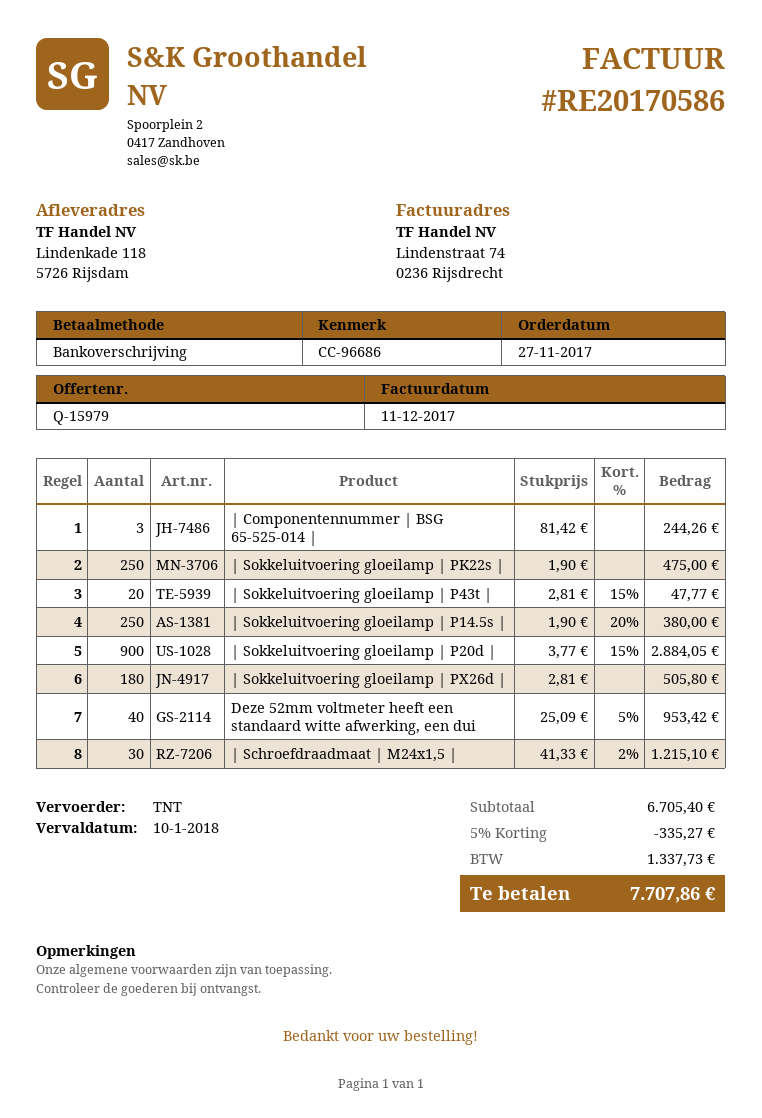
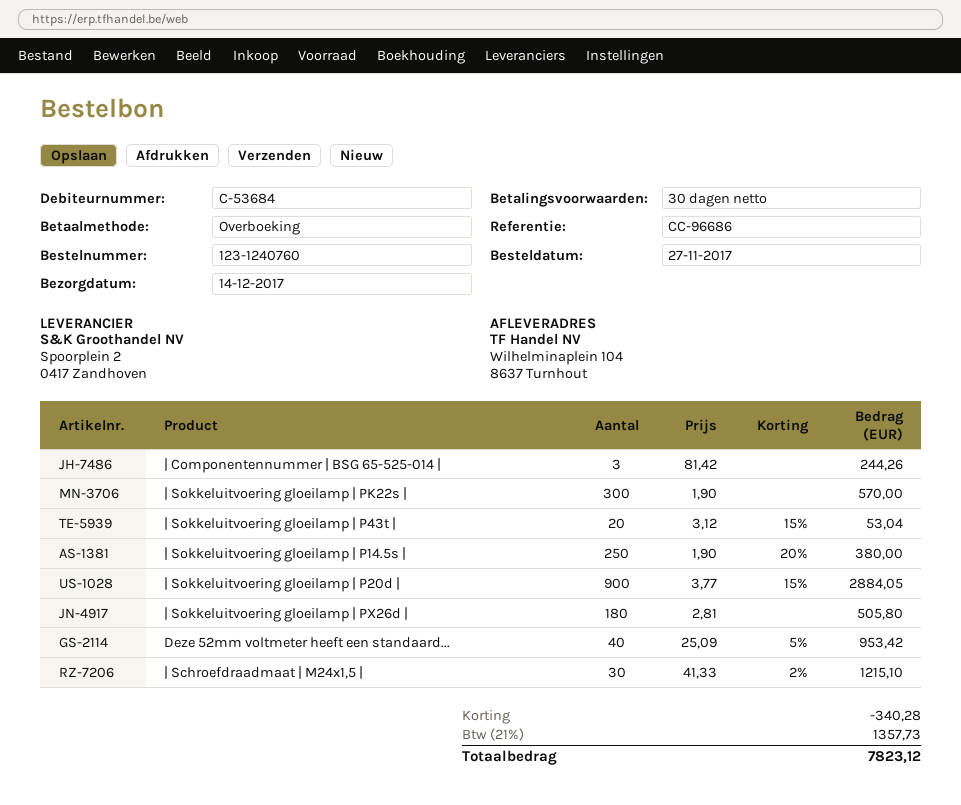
ship to: Lindenkade 118, 5726 Rijsdam -> Wilhelminaplein 104, 8637 Turnhout
| Sokkeluitvoering gloeilamp | PK22s |: 250 x 1.90 = 475.00 -> 300 x 1.90 = 570.00
| Sokkeluitvoering gloeilamp | P43t |: 20 x 2.81 - 15% = 47.77 -> 20 x 3.12 - 15% = 53.04
discount: 335.27 -> 340.28
tax: 1337.73 -> 1357.73
total: 7707.86 -> 7823.12

